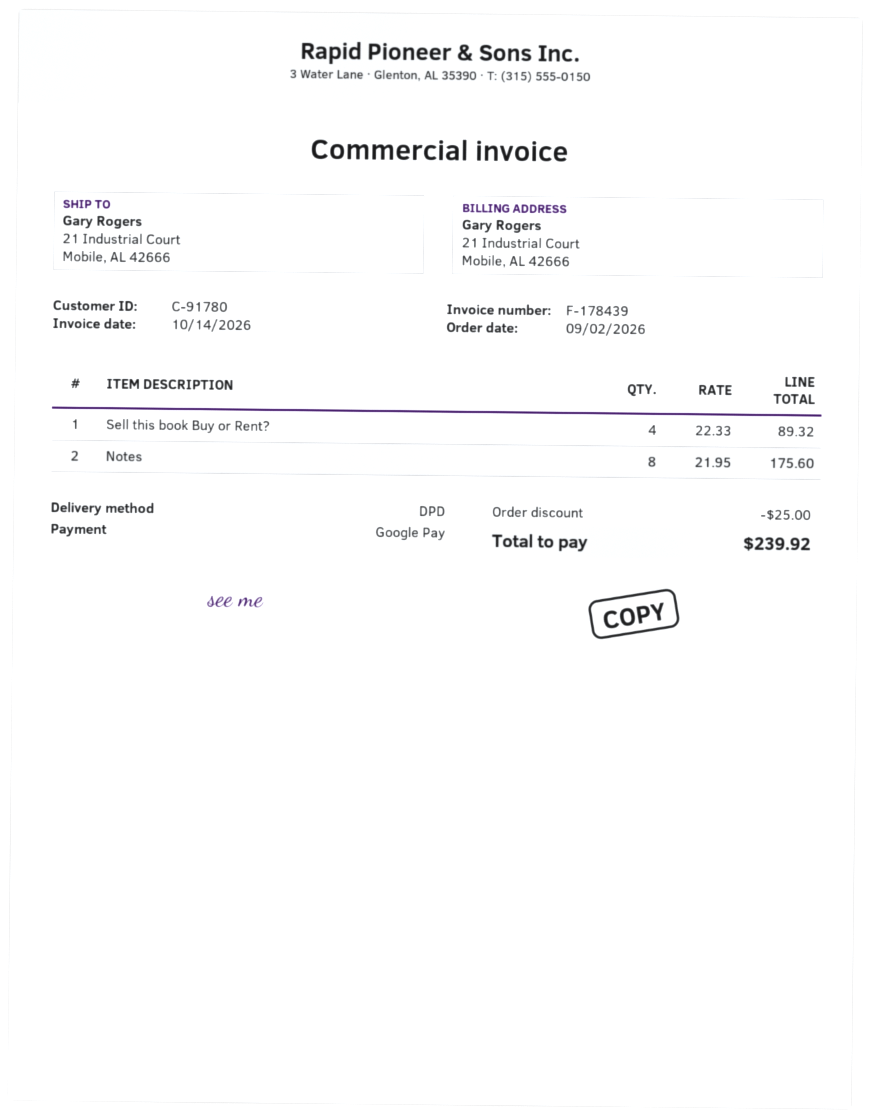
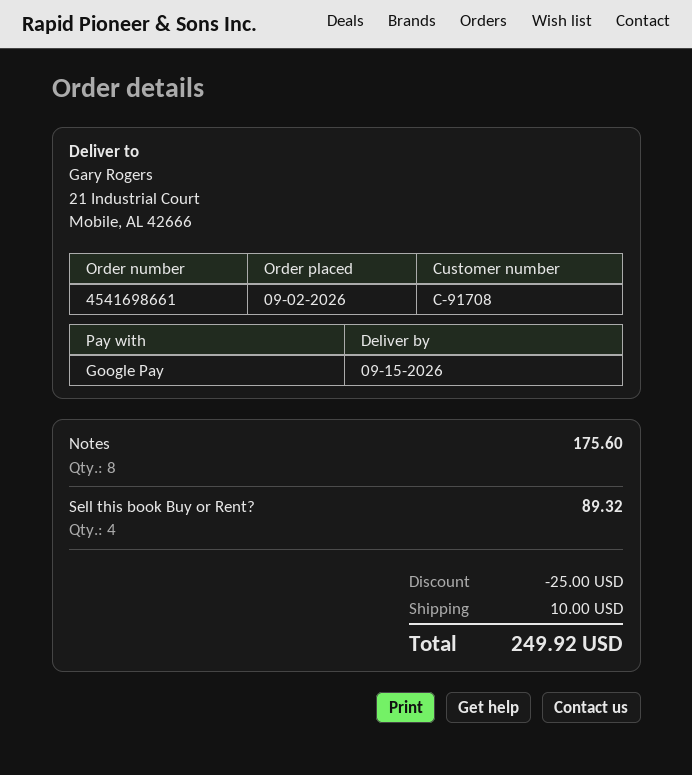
customer number: C-91780 -> C-91708
shipping: none -> 10.00
total: 239.92 -> 249.92

